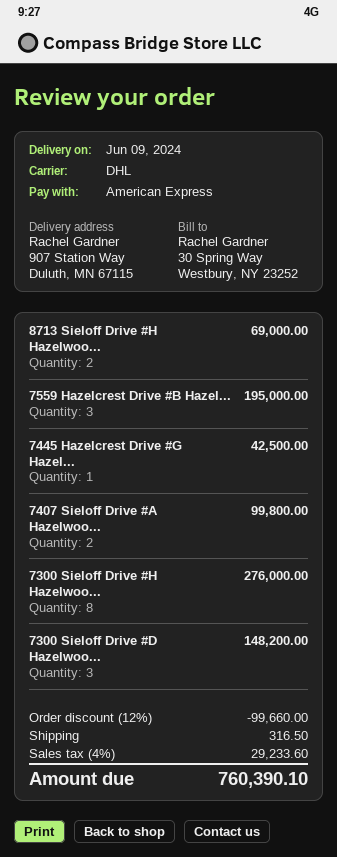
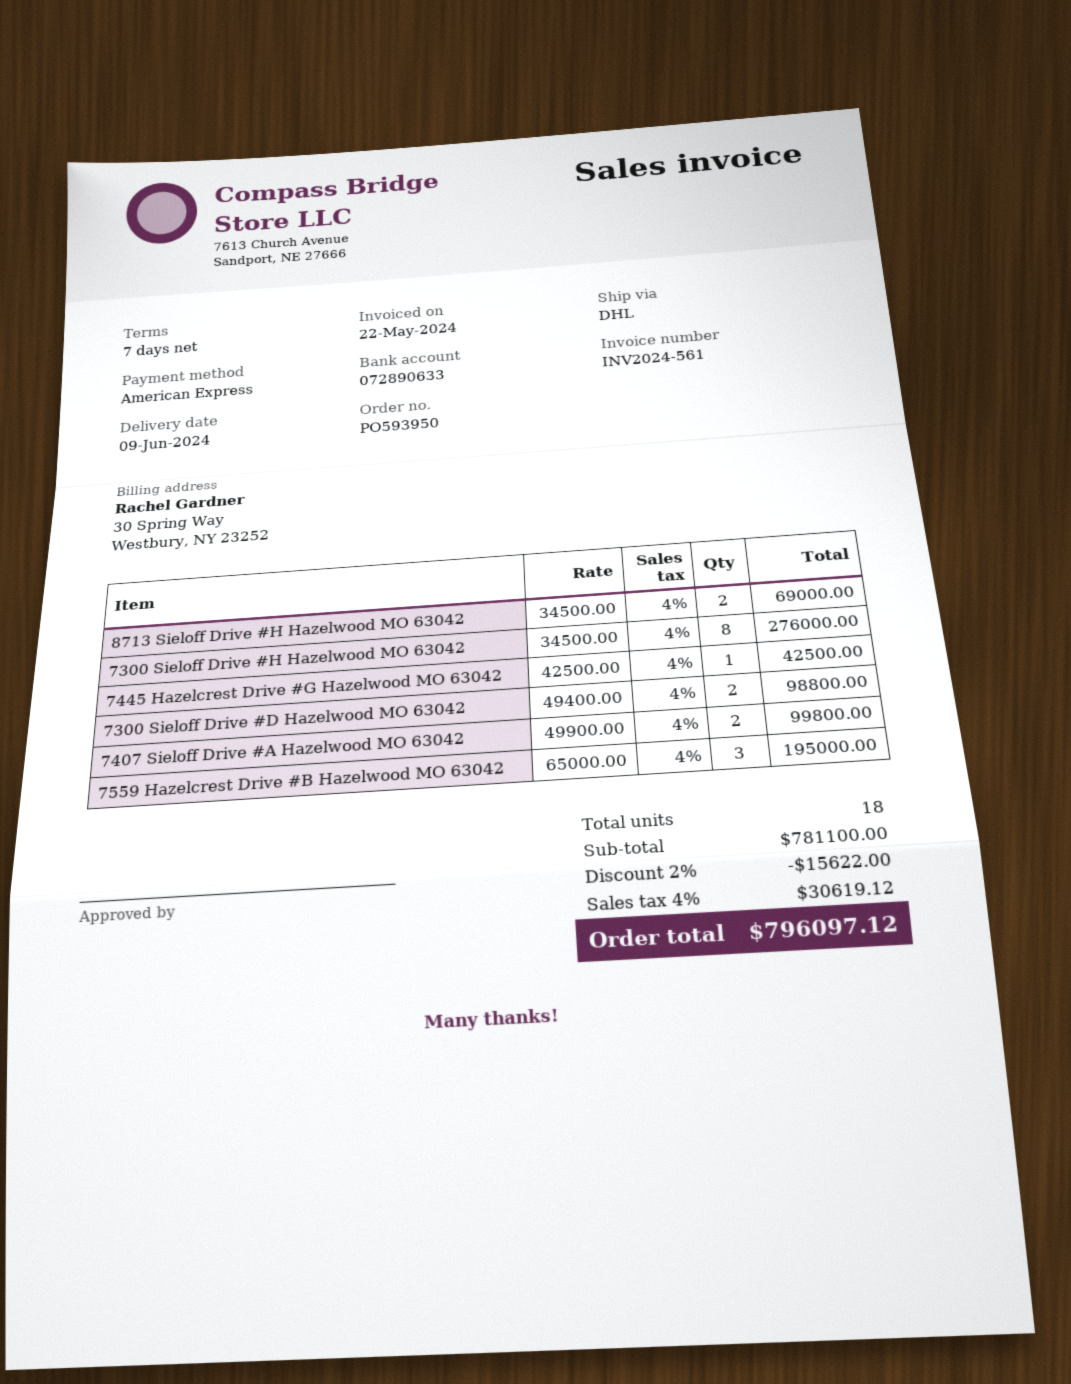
7300 Sieloff Drive #D Hazelwoo...: 3 for 148200.00 -> 2 for 98800.00
discount: 12% = 99660.00 -> 2% = 15622.00
shipping: 316.50 -> none
tax: 4% = 29233.60 -> 4% = 30619.12
total: 760390.10 -> 796097.12

